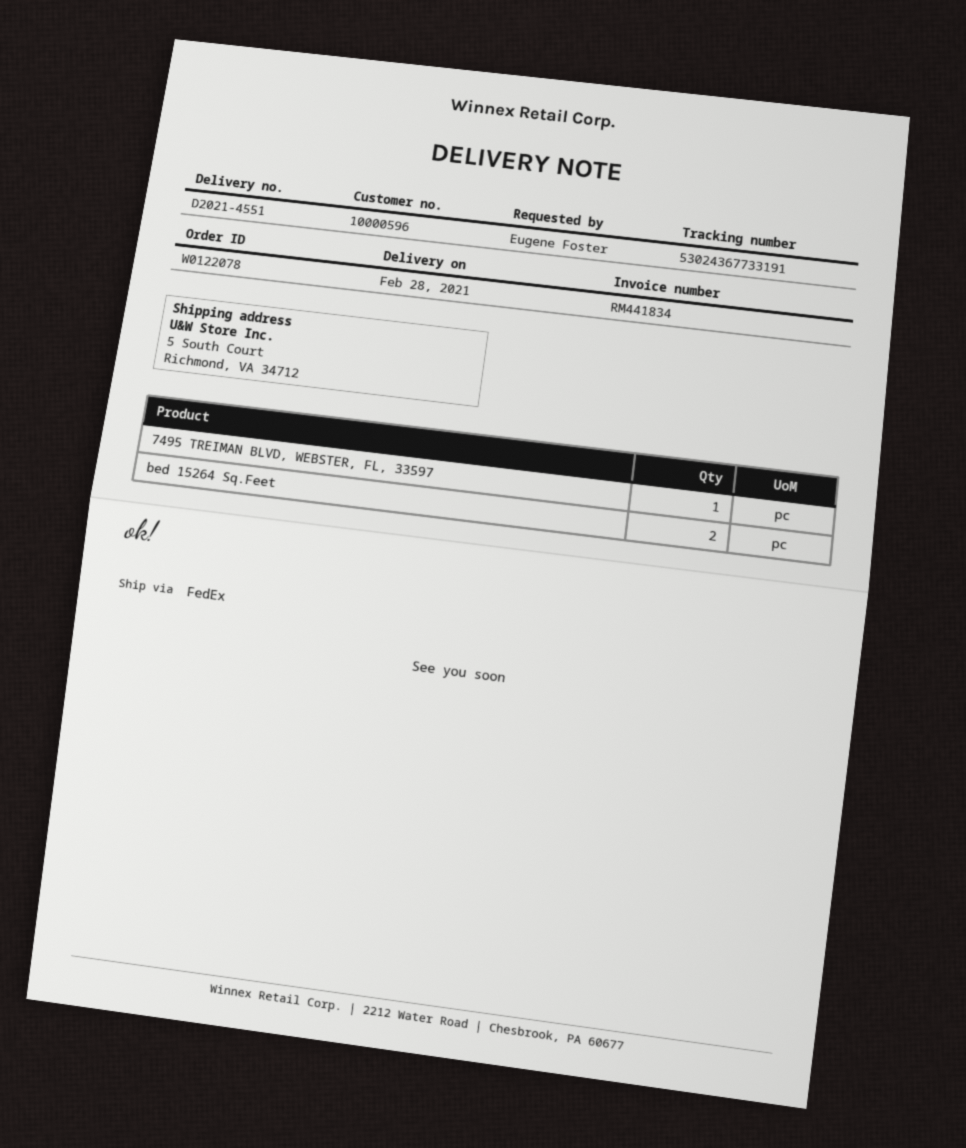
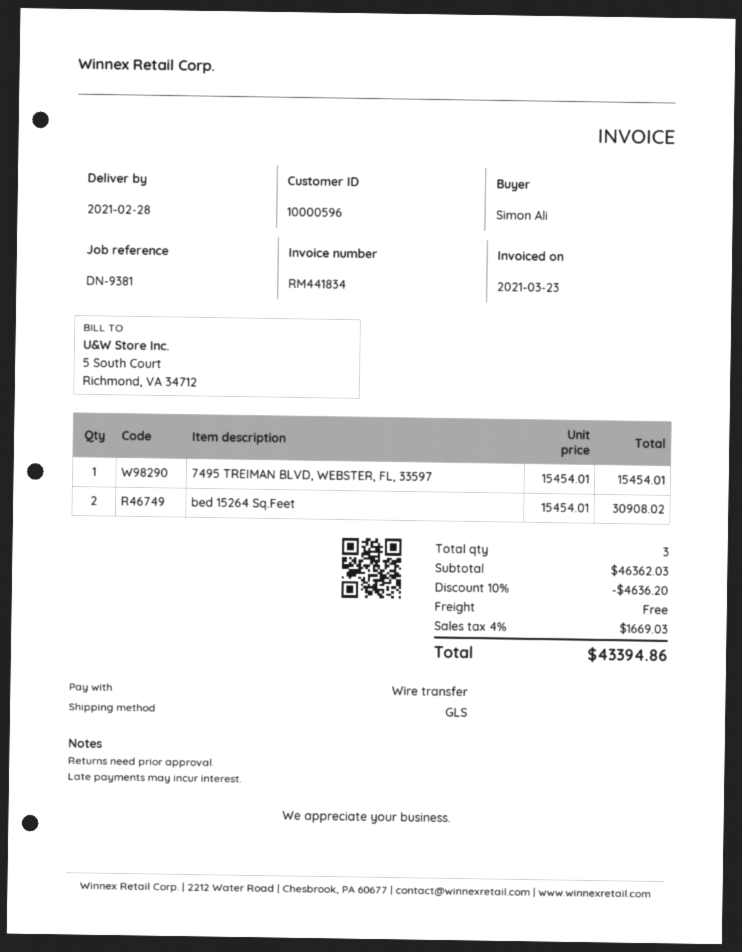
ordered by: Eugene Foster -> Simon Ali
shipping method: FedEx -> GLS

